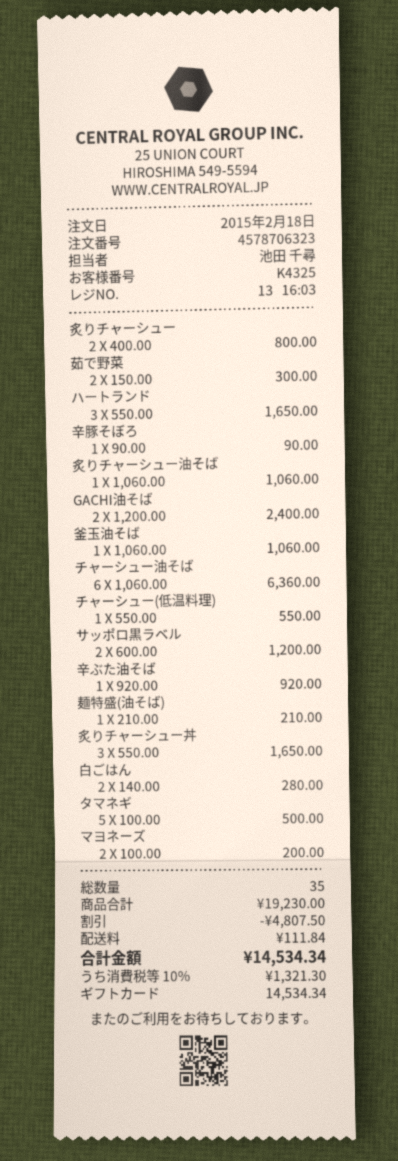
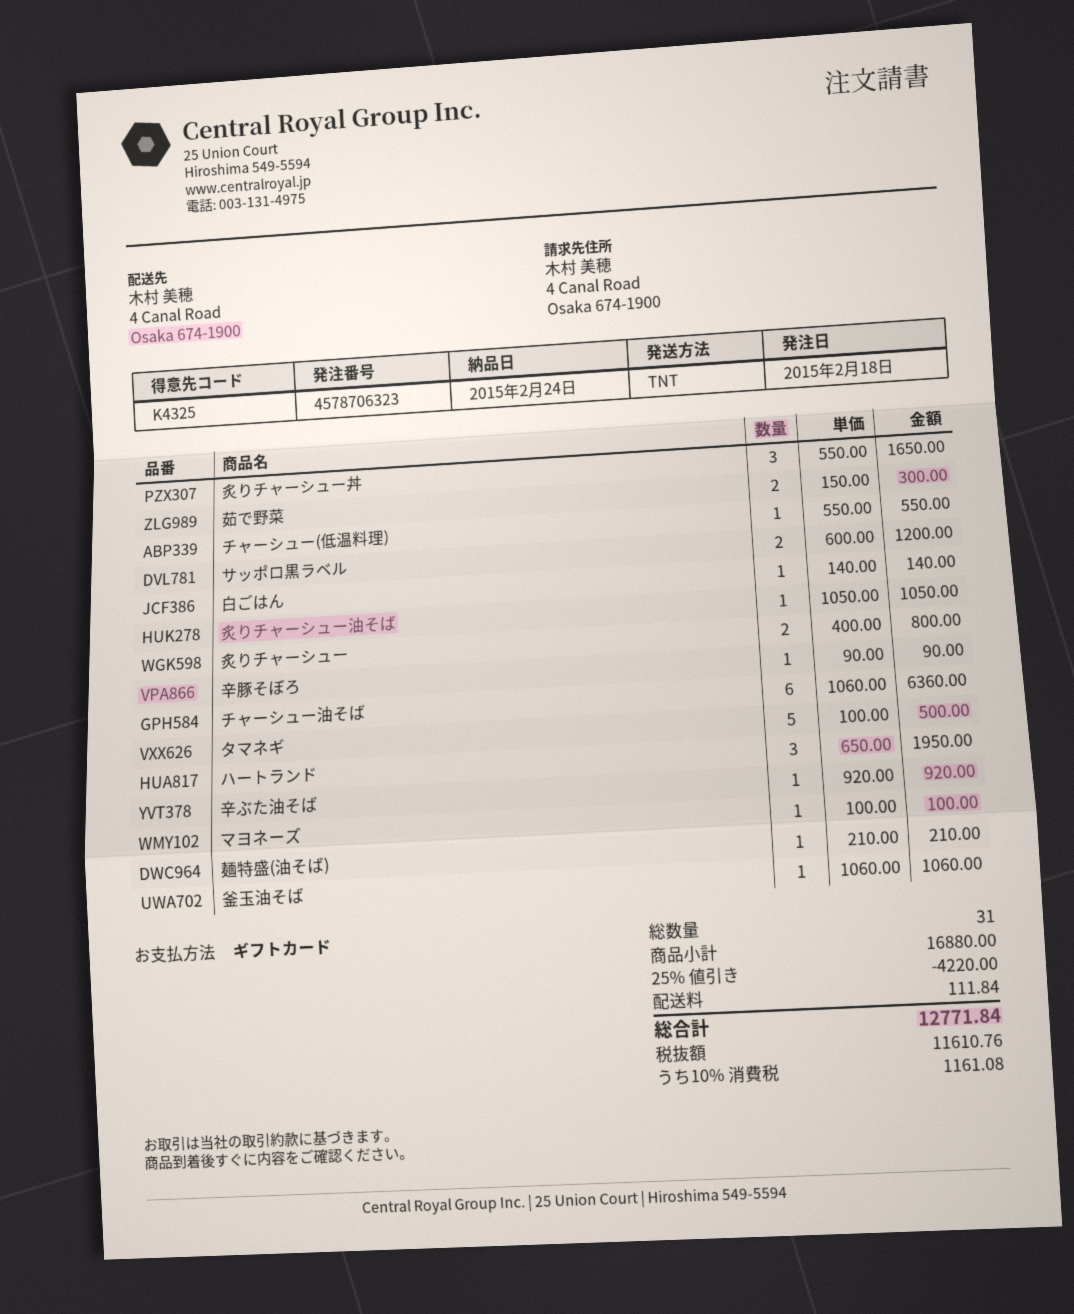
ハートランド: 3 x 550.00 = 1650.00 -> 3 x 650.00 = 1950.00
炙りチャーシュー油そば: 1 x 1060.00 = 1060.00 -> 1 x 1050.00 = 1050.00
GACHI油そば: 2 x 1200.00 = 2400.00 -> none
白ごはん: 2 x 140.00 = 280.00 -> 1 x 140.00 = 140.00
マヨネーズ: 2 x 100.00 = 200.00 -> 1 x 100.00 = 100.00
total quantity: 35 -> 31
subtotal: 19230.00 -> 16880.00
discount: 4807.50 -> 4220.00
tax: 10% = 1321.30 -> 10% = 1161.08
total: 14534.34 -> 12771.84

